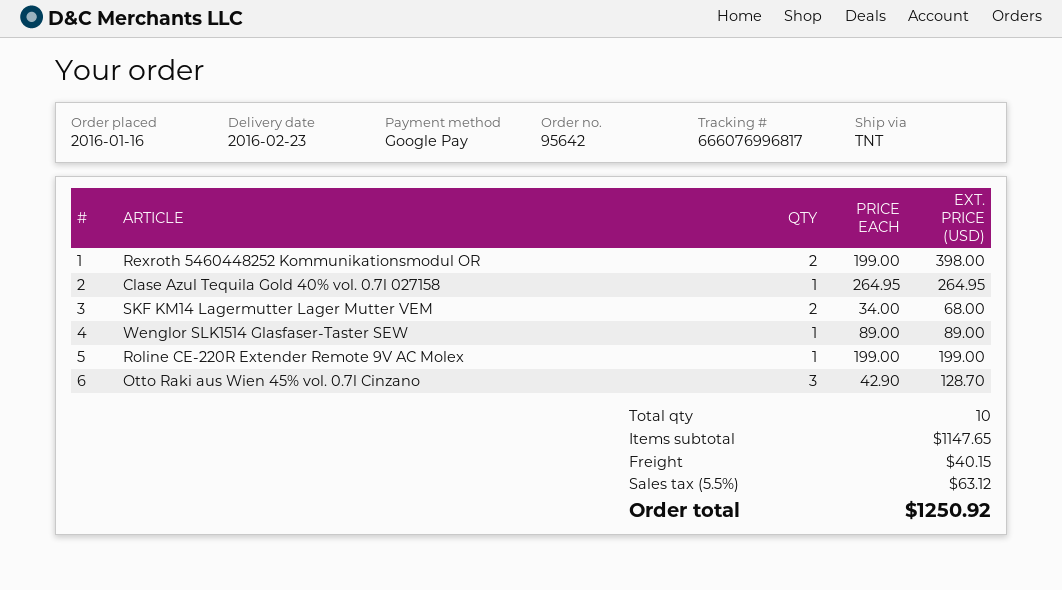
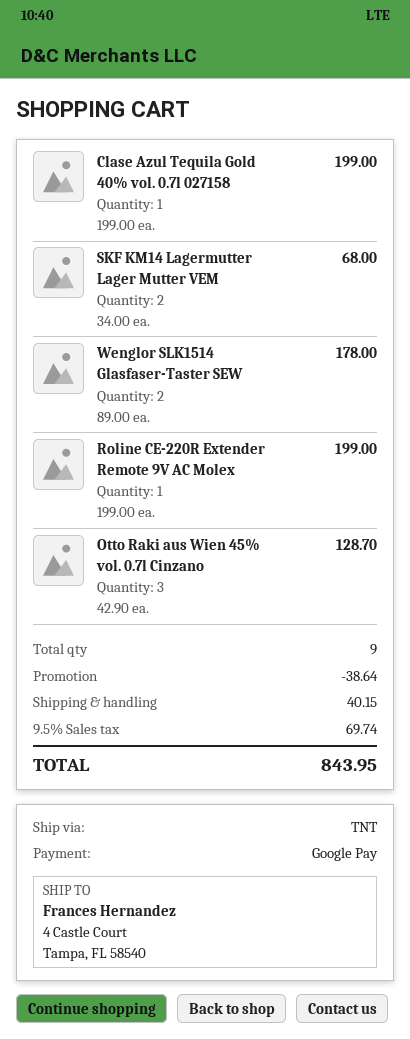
Rexroth 5460448252 Kommunikationsmodul OR: 2 x 199.00 = 398.00 -> none
Clase Azul Tequila Gold 40% vol. 0.7l 027158: 1 x 264.95 = 264.95 -> 1 x 199.00 = 199.00
Wenglor SLK1514 Glasfaser-Taster SEW: 1 x 89.00 = 89.00 -> 2 x 89.00 = 178.00
total quantity: 10 -> 9
discount: none -> 38.64
tax: 5.5% = 63.12 -> 9.5% = 69.74
total: 1250.92 -> 843.95

